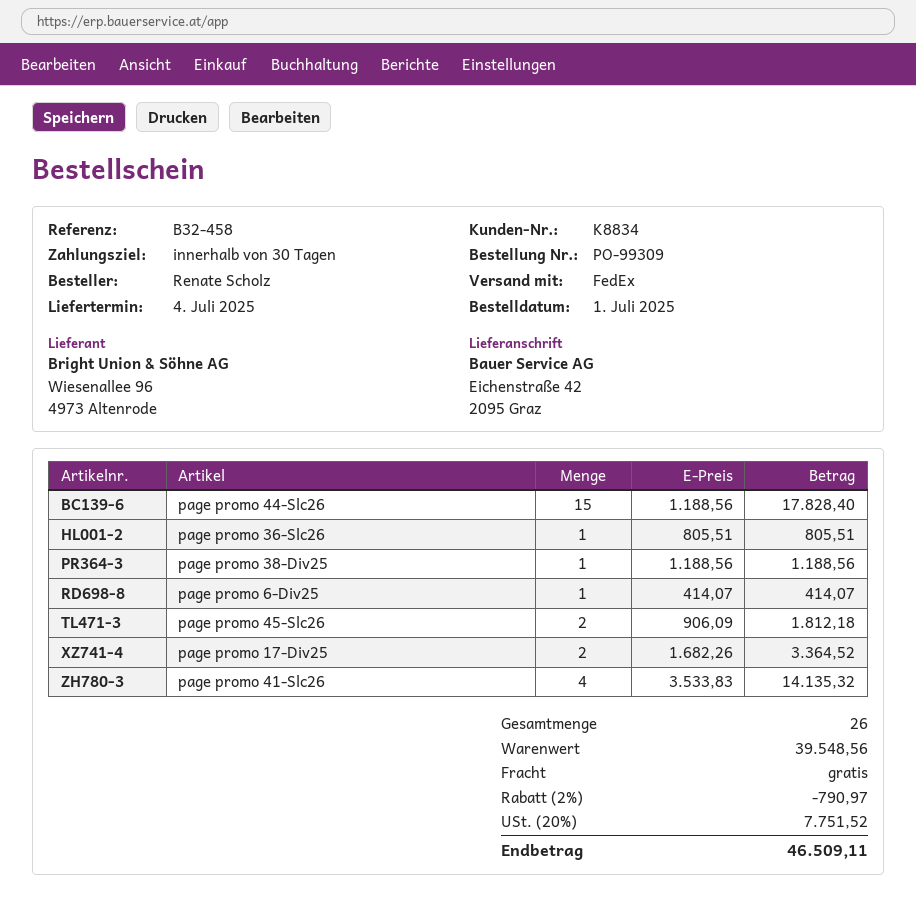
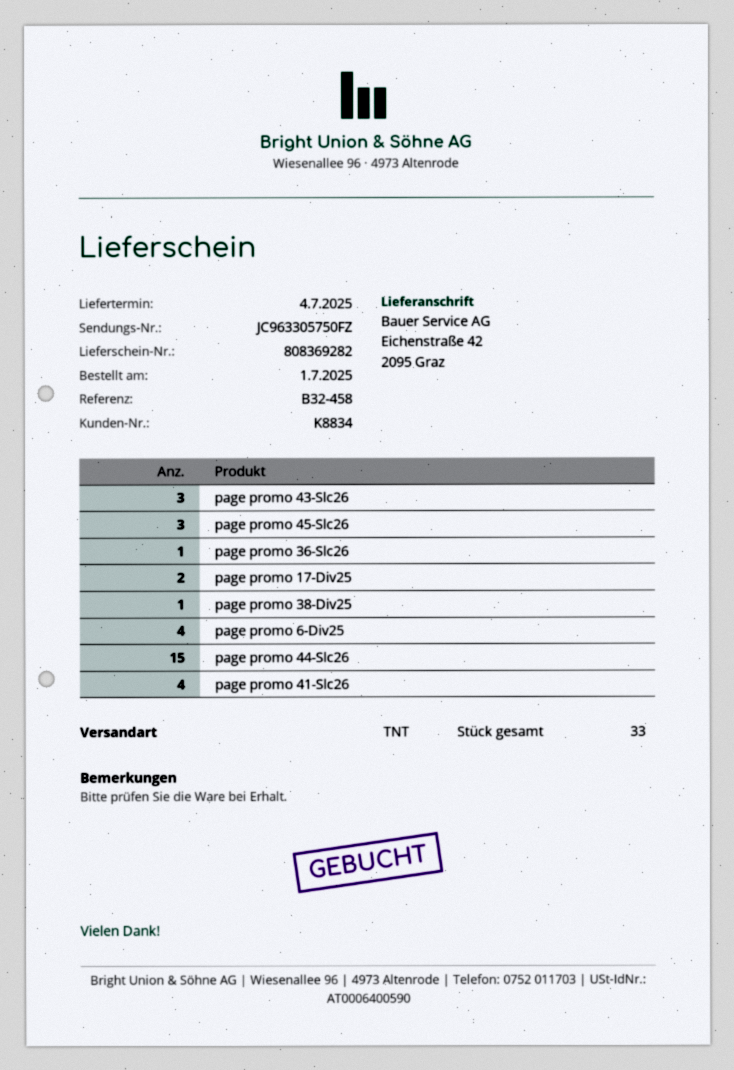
shipping method: FedEx -> TNT
page promo 6-Div25: 1 -> 4
page promo 45-Slc26: 2 -> 3
page promo 43-Slc26: none -> 3
total quantity: 26 -> 33

